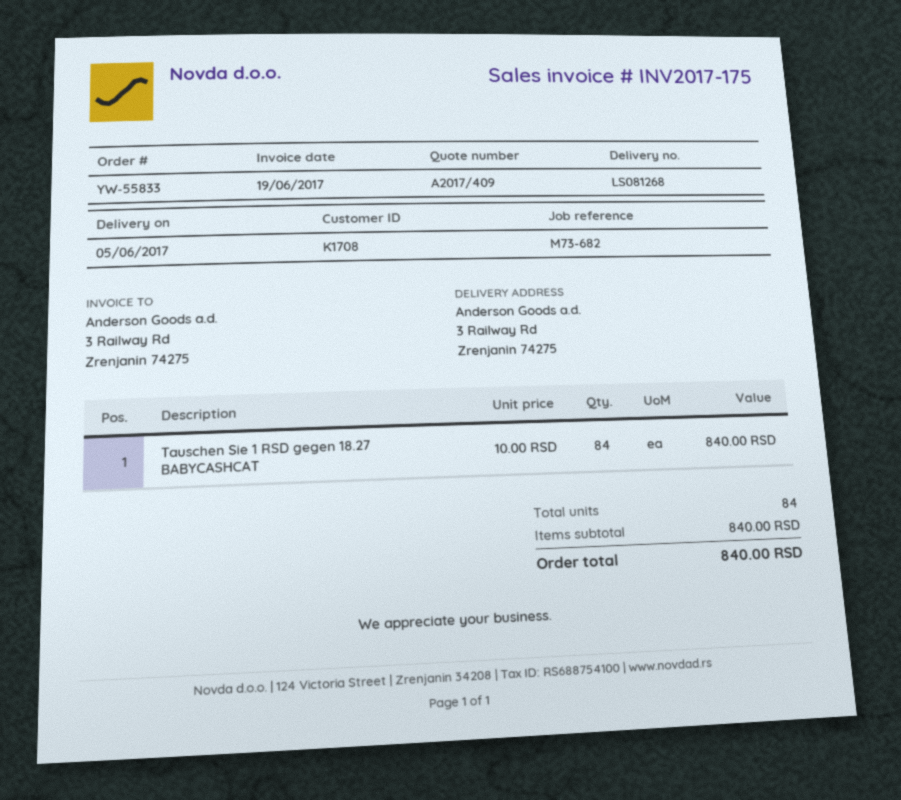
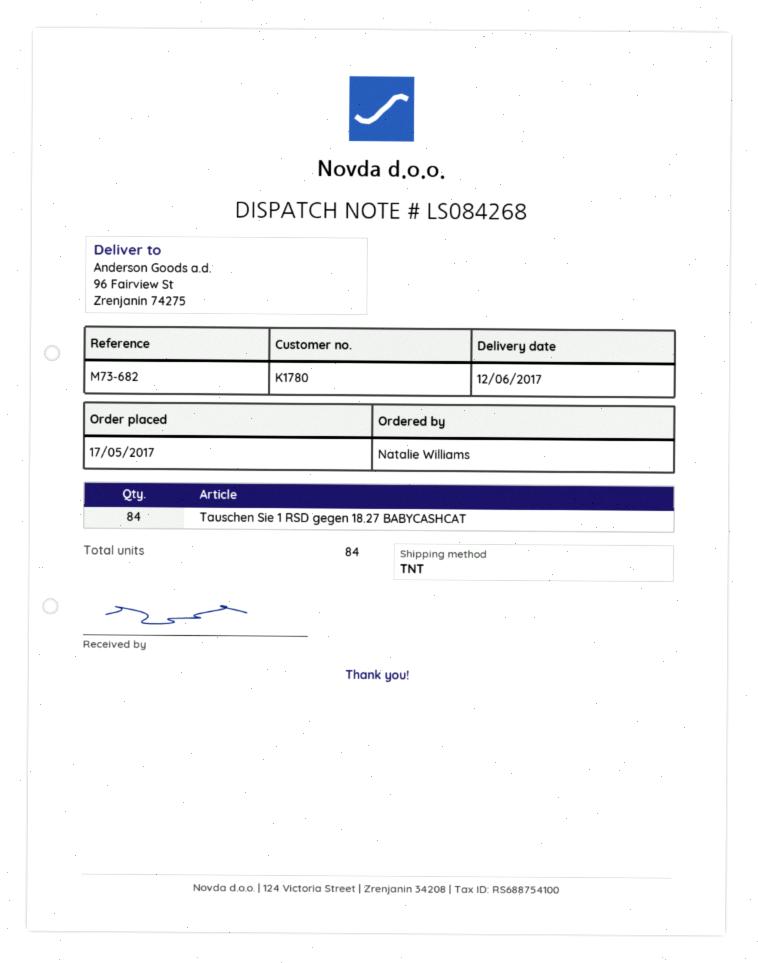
delivery note number: LS081268 -> LS084268
delivery date: 2017-06-05 -> 2017-06-12
customer number: K1708 -> K1780
ship to: 3 Railway Rd, Zrenjanin 74275 -> 96 Fairview St, Zrenjanin 74275

